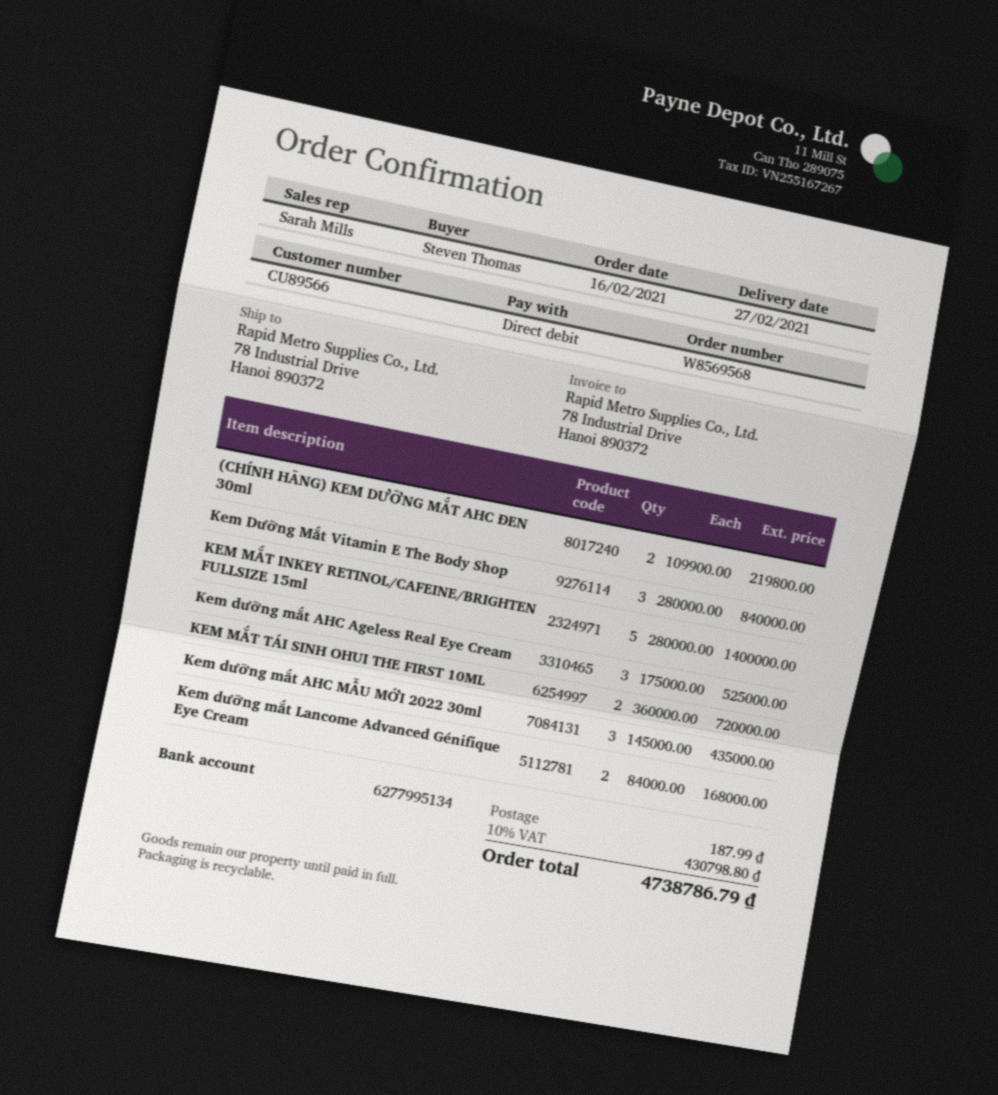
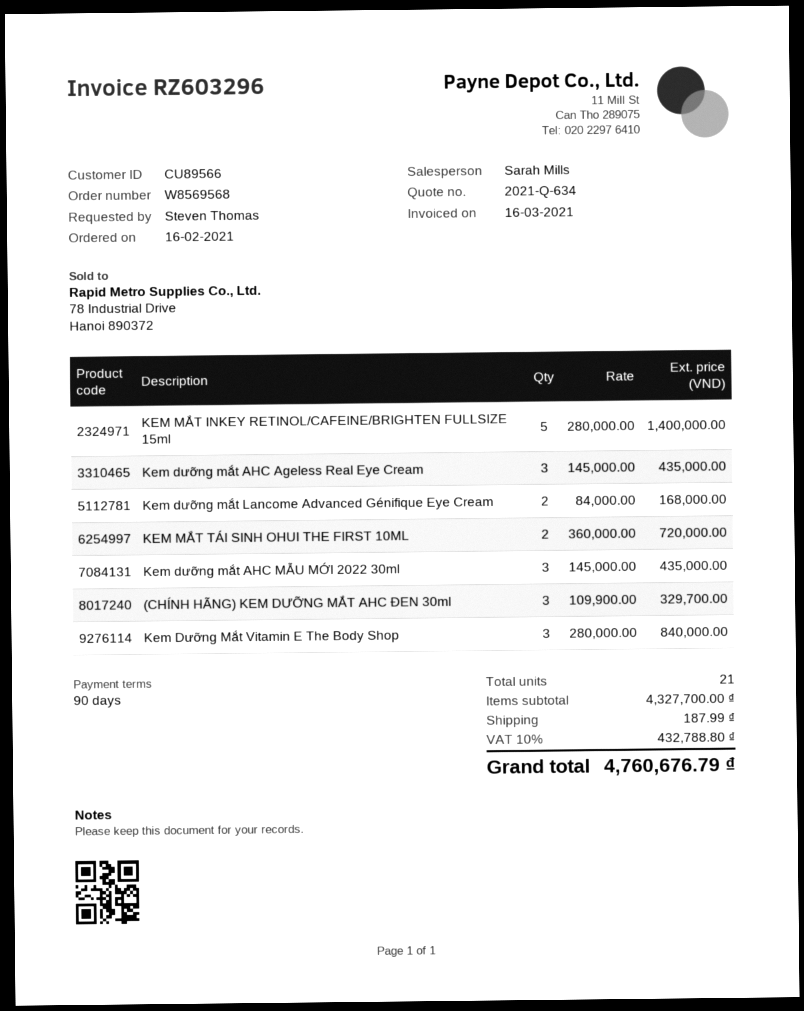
(CHÍNH HÃNG) KEM DƯỠNG MẮT AHC ĐEN 30ml: 2 x 109900.00 = 219800.00 -> 3 x 109900.00 = 329700.00
Kem dưỡng mắt AHC Ageless Real Eye Cream: 3 x 175000.00 = 525000.00 -> 3 x 145000.00 = 435000.00
tax: 10% = 430798.80 -> 10% = 432788.80
total: 4738786.79 -> 4760676.79

